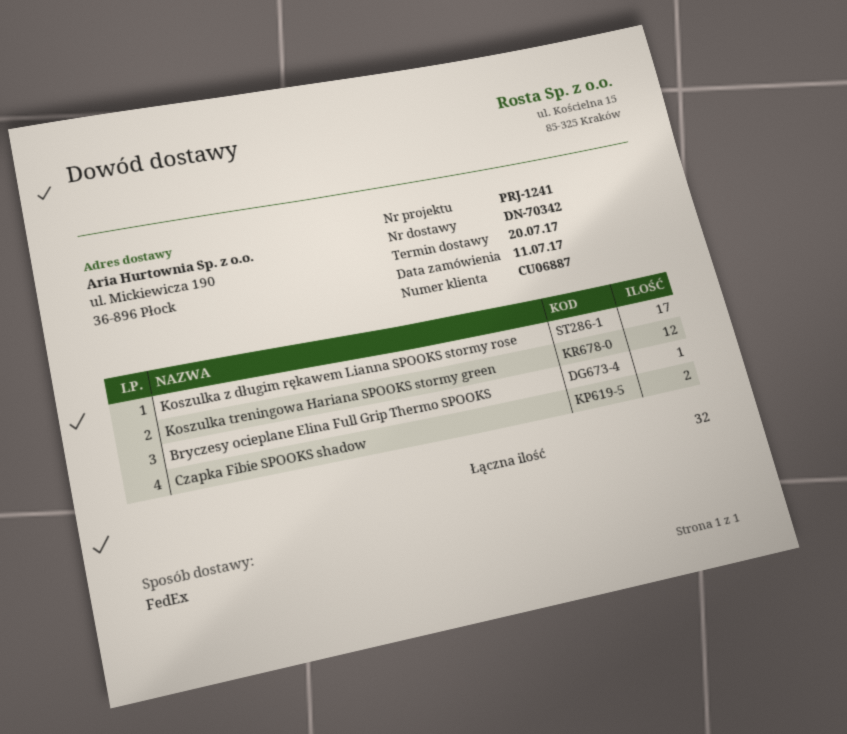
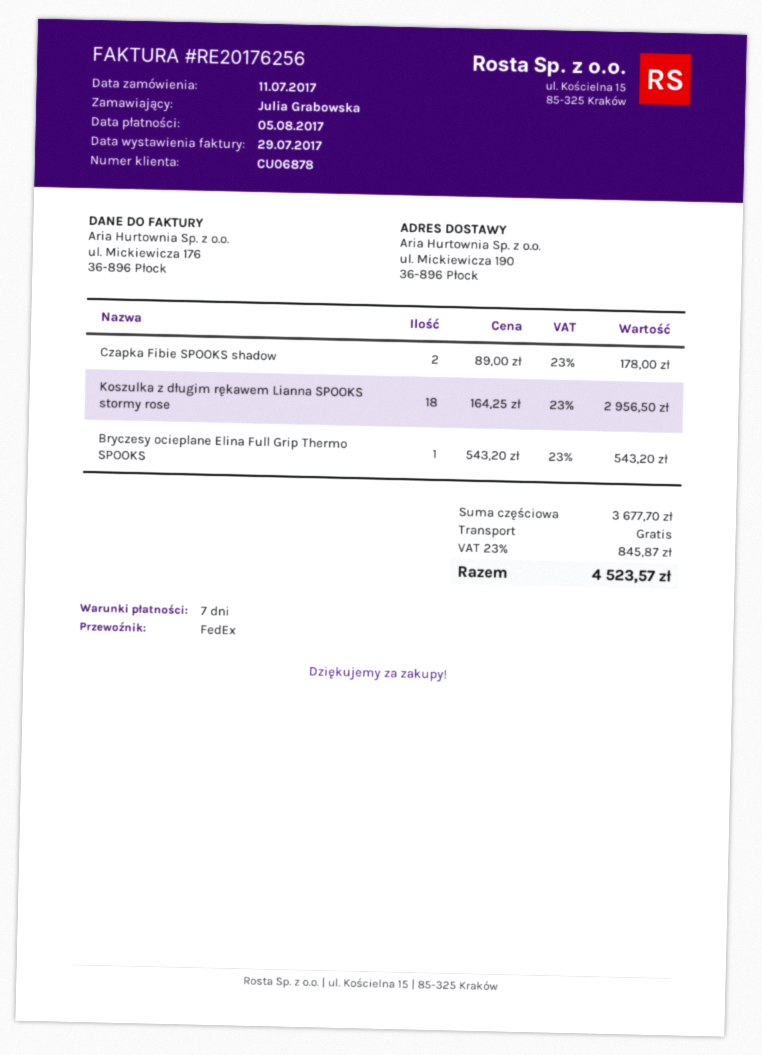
customer number: CU06887 -> CU06878
Koszulka z długim rękawem Lianna SPOOKS stormy rose: 17 -> 18
Koszulka treningowa Hariana SPOOKS stormy green: 12 -> none

